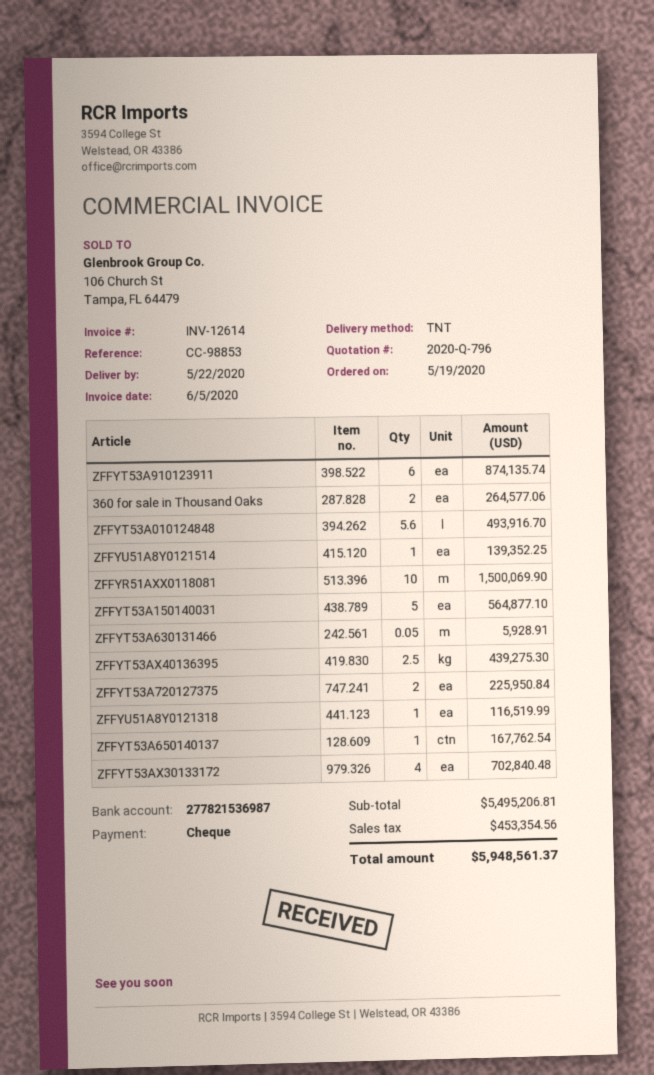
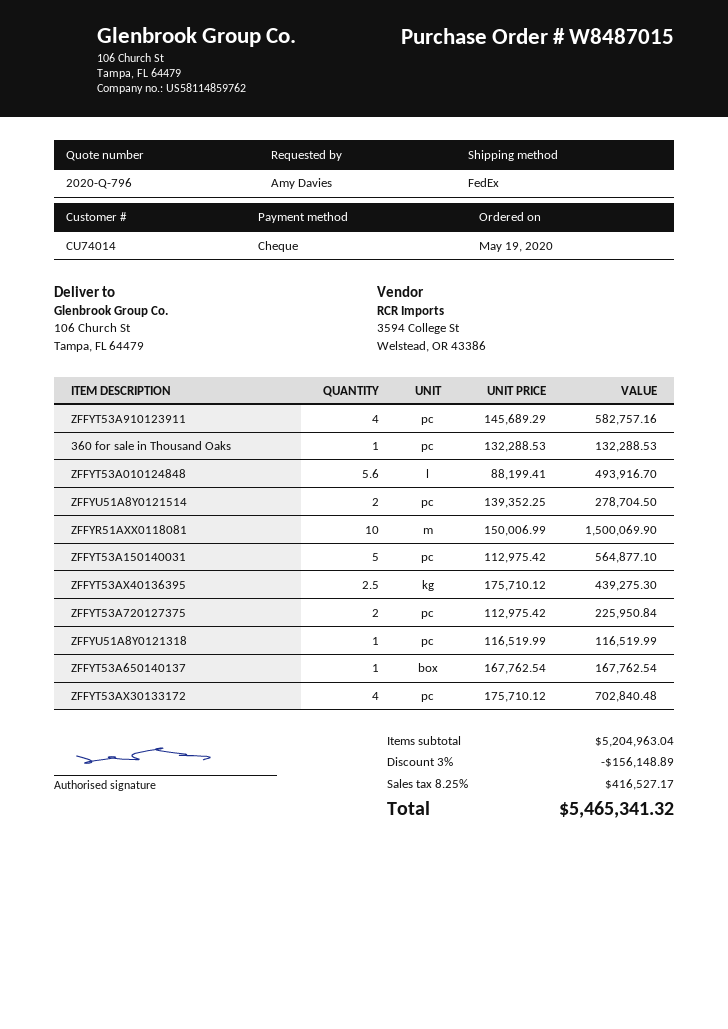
shipping method: TNT -> FedEx
ZFFYT53A910123911: 6 for 874135.74 -> 4 for 582757.16
360 for sale in Thousand Oaks: 2 for 264577.06 -> 1 for 132288.53
ZFFYU51A8Y0121514: 1 for 139352.25 -> 2 for 278704.50
ZFFYT53A630131466: 0.05 for 5928.91 -> none
subtotal: 5495206.81 -> 5204963.04
discount: none -> 3% = 156148.89
tax: 453354.56 -> 416527.17
total: 5948561.37 -> 5465341.32

